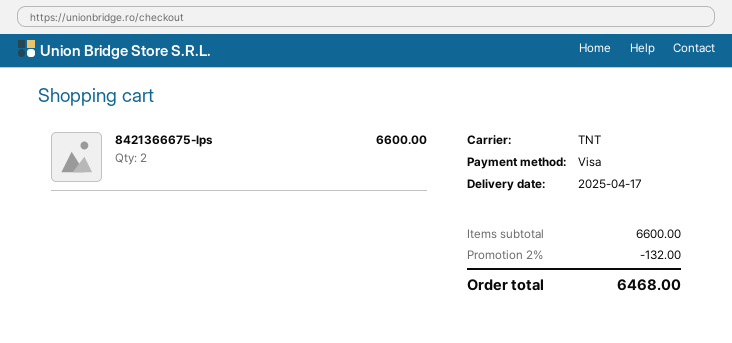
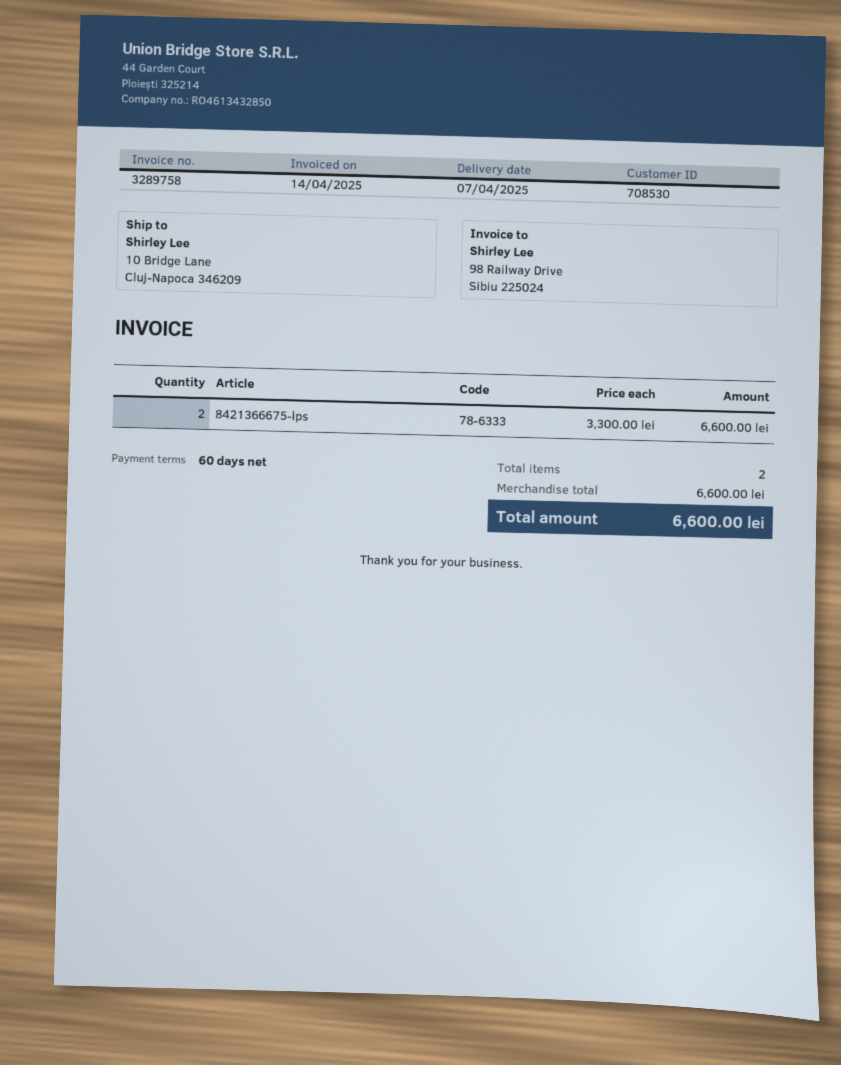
delivery date: 2025-04-17 -> 2025-04-07
discount: 2% = 132.00 -> none
total: 6468.00 -> 6600.00

